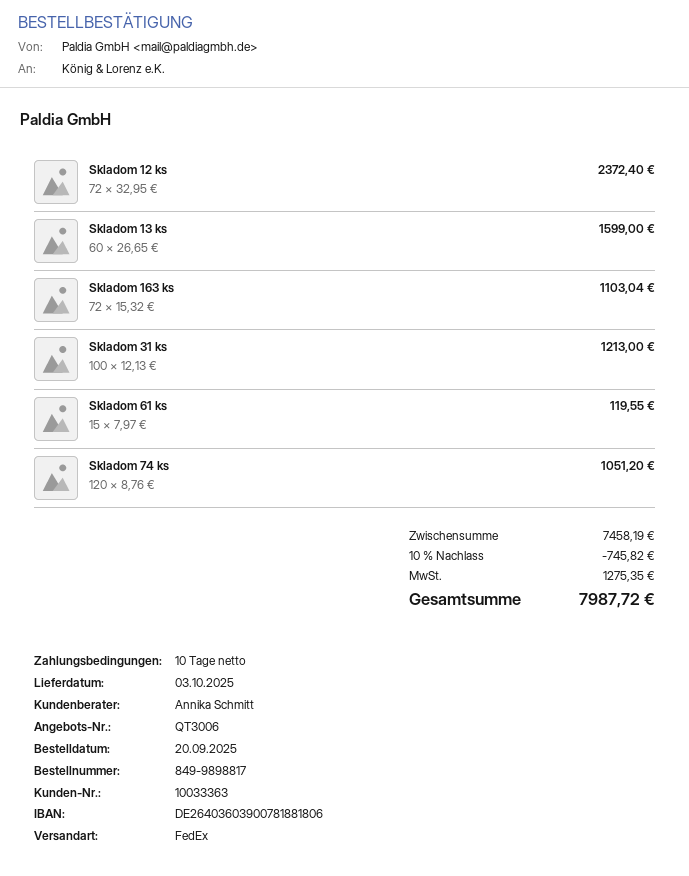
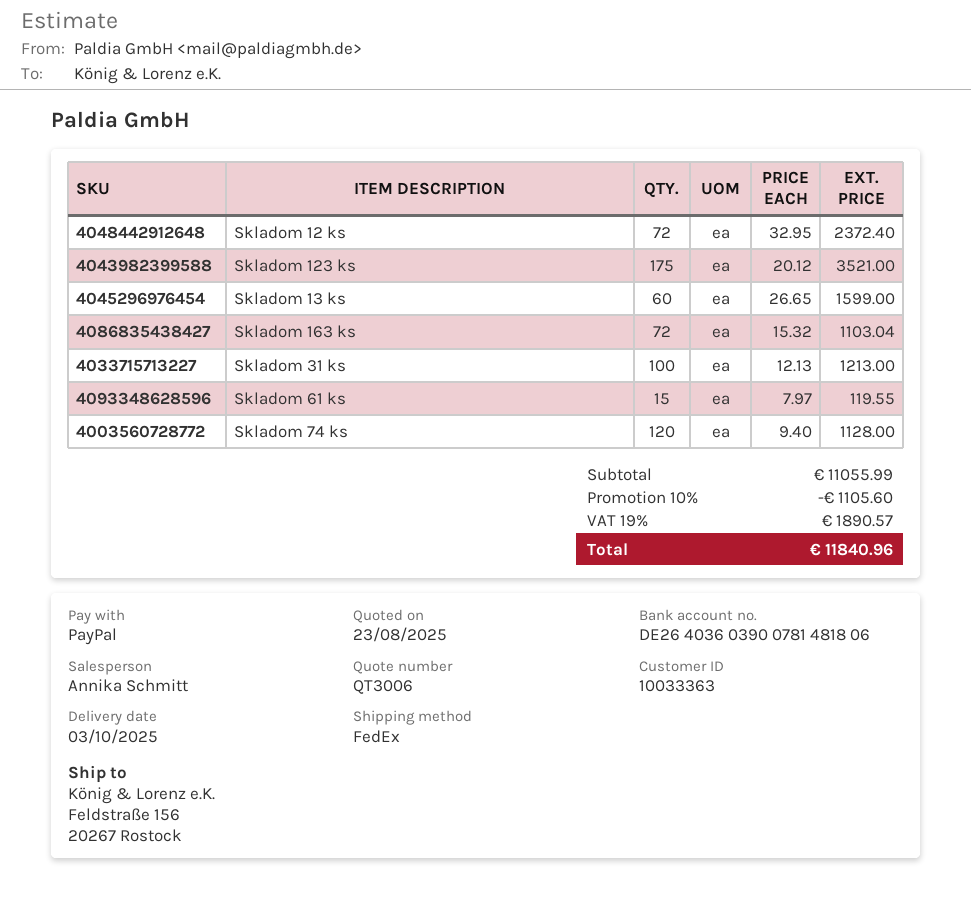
bank account: DE26403603900781881806 -> DE26403603900781481806
Skladom 74 ks: 120 x 8.76 = 1051.20 -> 120 x 9.40 = 1128.00
Skladom 123 ks: none -> 175 x 20.12 = 3521.00
subtotal: 7458.19 -> 11055.99
discount: 10% = 745.82 -> 10% = 1105.60
tax: 1275.35 -> 1890.57
total: 7987.72 -> 11840.96

